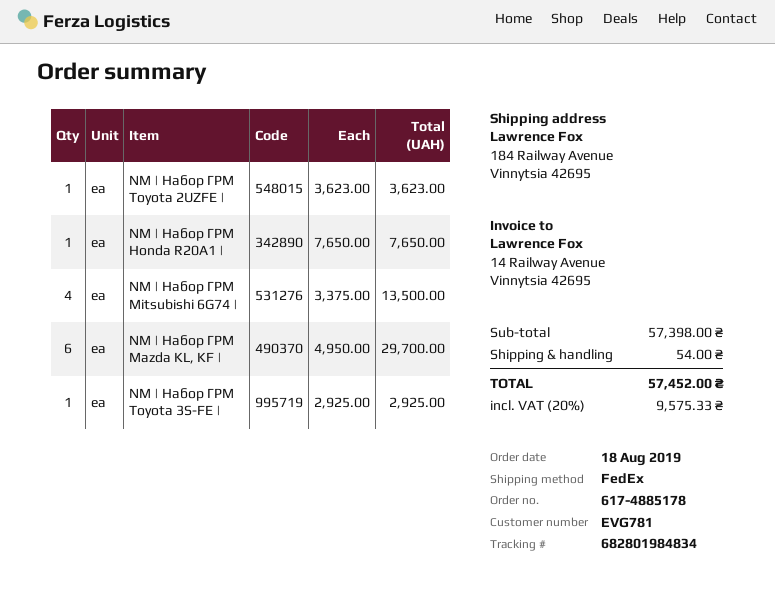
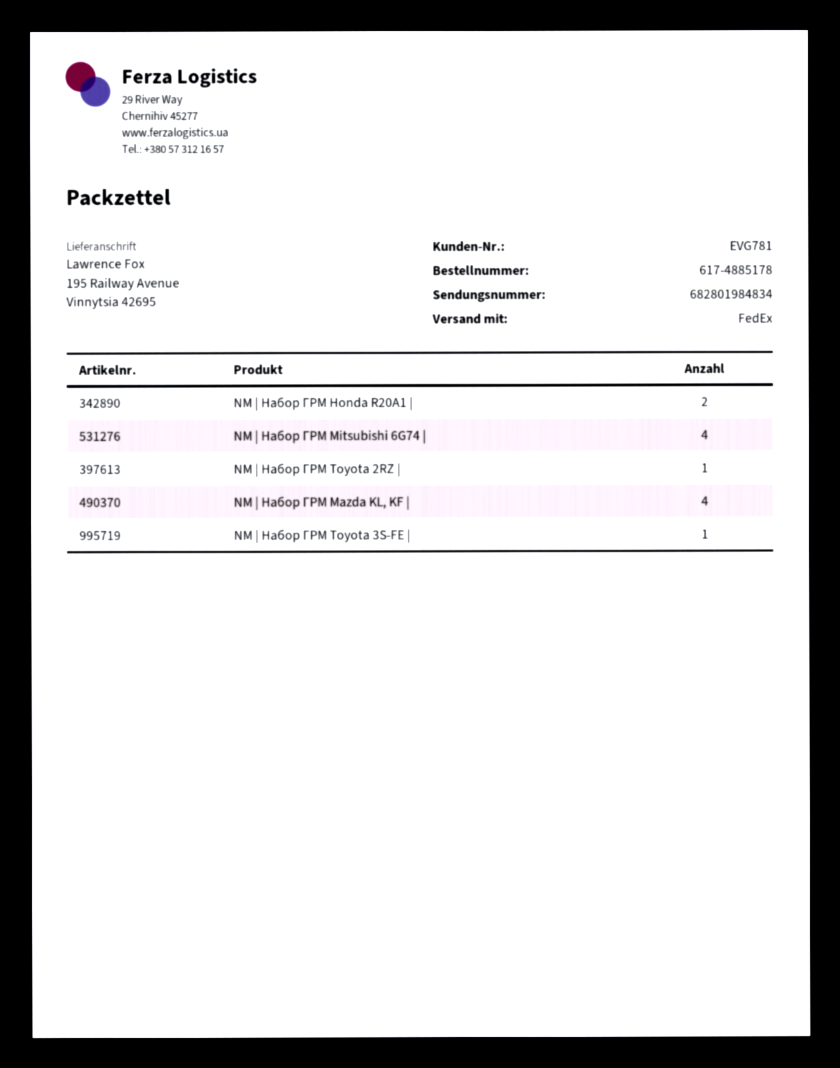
ship to: 184 Railway Avenue, Vinnytsia 42695 -> 195 Railway Avenue, Vinnytsia 42695
NM | Набор ГРМ Toyota 2UZFE |: 1 -> none
NM | Набор ГРМ Honda R20A1 |: 1 -> 2
NM | Набор ГРМ Mazda KL, KF |: 6 -> 4
NM | Набор ГРМ Toyota 2RZ |: none -> 1

